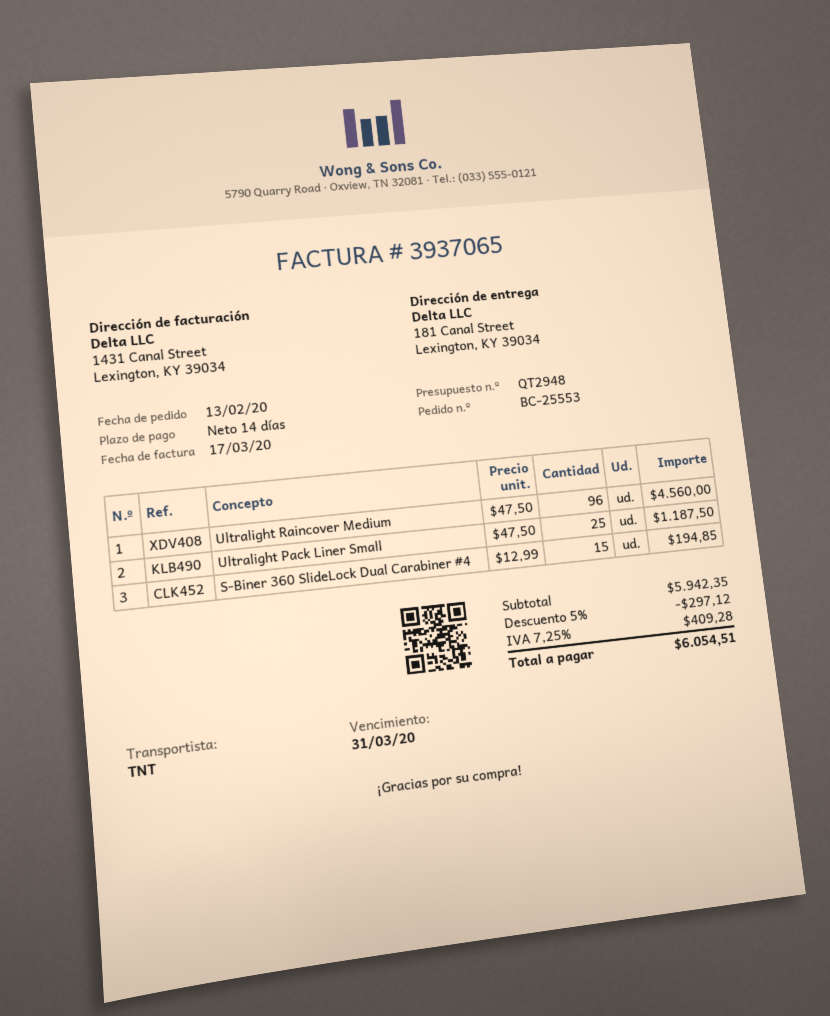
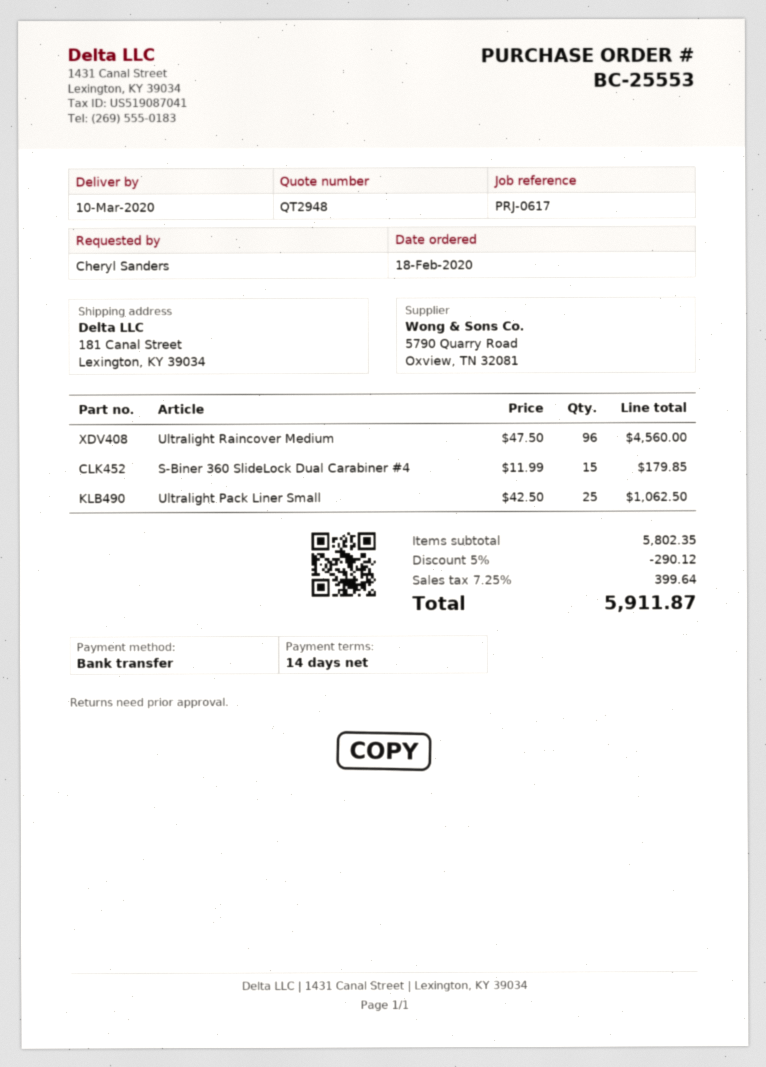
order date: 2020-02-13 -> 2020-02-18
Ultralight Pack Liner Small: 25 x 47.50 = 1187.50 -> 25 x 42.50 = 1062.50
S-Biner 360 SlideLock Dual Carabiner #4: 15 x 12.99 = 194.85 -> 15 x 11.99 = 179.85
subtotal: 5942.35 -> 5802.35
discount: 5% = 297.12 -> 5% = 290.12
tax: 7.25% = 409.28 -> 7.25% = 399.64
total: 6054.51 -> 5911.87

